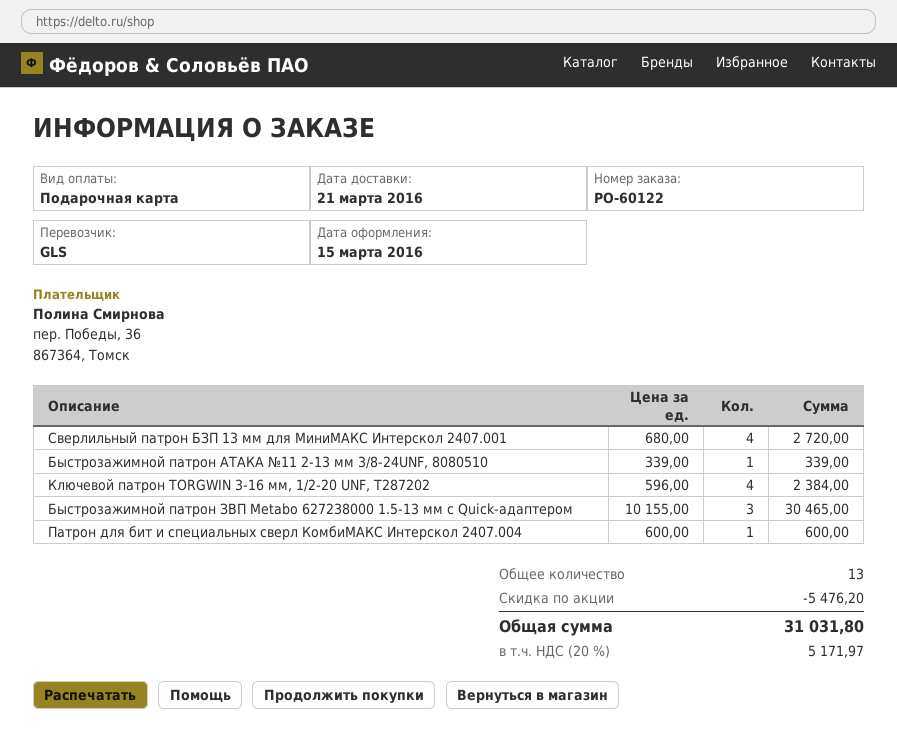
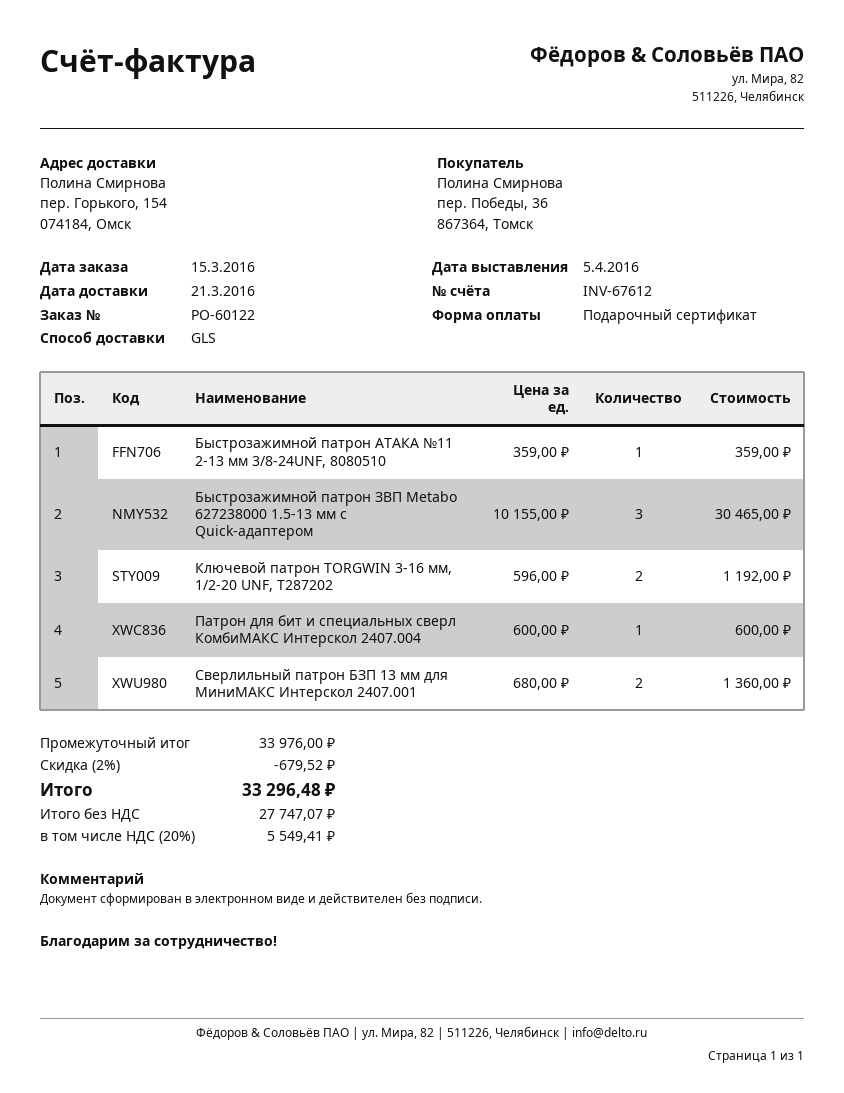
Сверлильный патрон БЗП 13 мм для МиниМАКС Интерскол 2407.001: 4 x 680.00 = 2720.00 -> 2 x 680.00 = 1360.00
Быстрозажимной патрон АТАКА №11 2-13 мм 3/8-24UNF, 8080510: 1 x 339.00 = 339.00 -> 1 x 359.00 = 359.00
Ключевой патрон TORGWIN 3-16 мм, 1/2-20 UNF, T287202: 4 x 596.00 = 2384.00 -> 2 x 596.00 = 1192.00
discount: 5476.20 -> 679.52
tax: 20% = 5171.97 -> 20% = 5549.41
total: 31031.80 -> 33296.48

